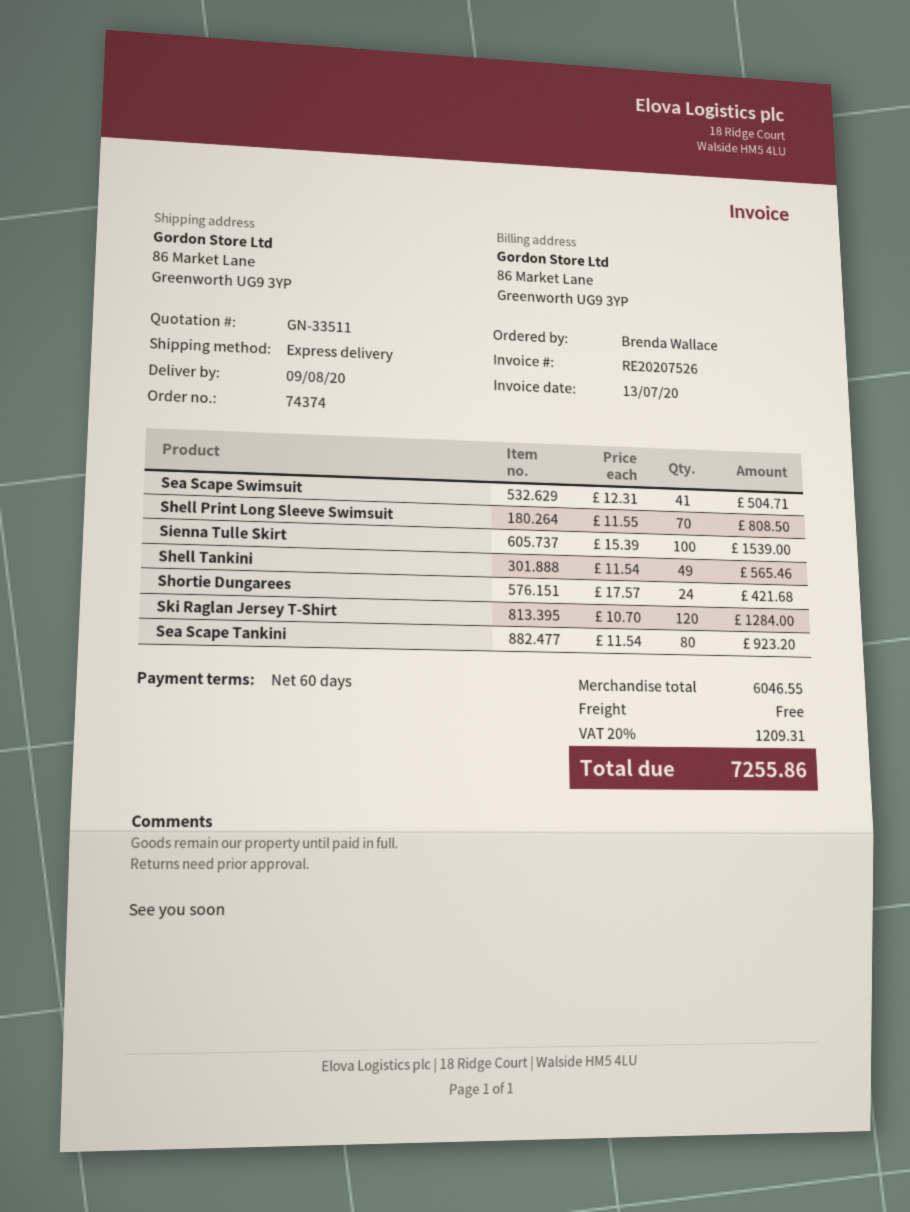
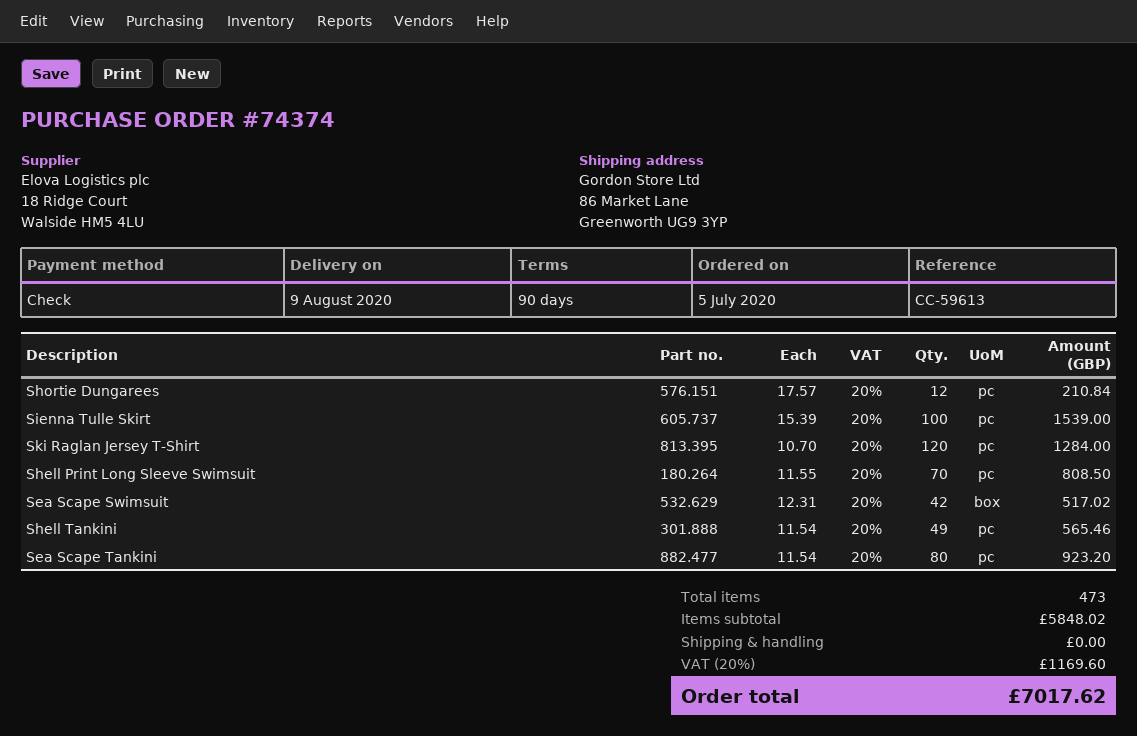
payment terms: 60 days -> 90 days
Sea Scape Swimsuit: 41 x 12.31 = 504.71 -> 42 x 12.31 = 517.02
Shortie Dungarees: 24 x 17.57 = 421.68 -> 12 x 17.57 = 210.84
subtotal: 6046.55 -> 5848.02
tax: 20% = 1209.31 -> 20% = 1169.60
total: 7255.86 -> 7017.62

